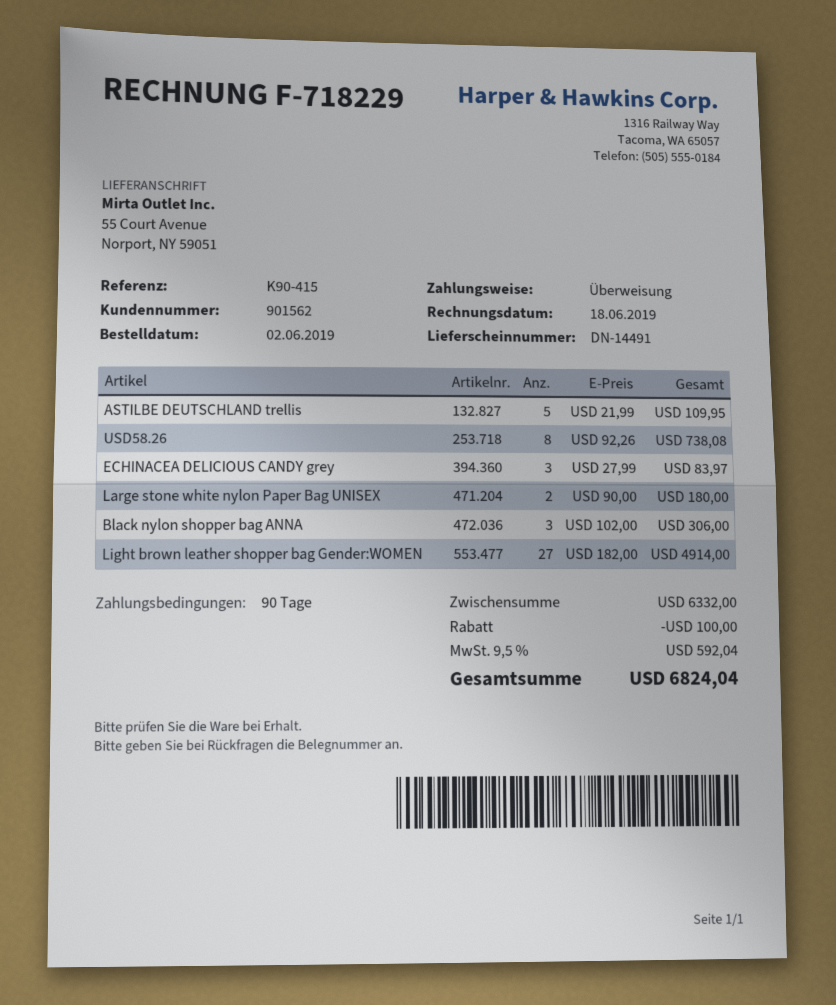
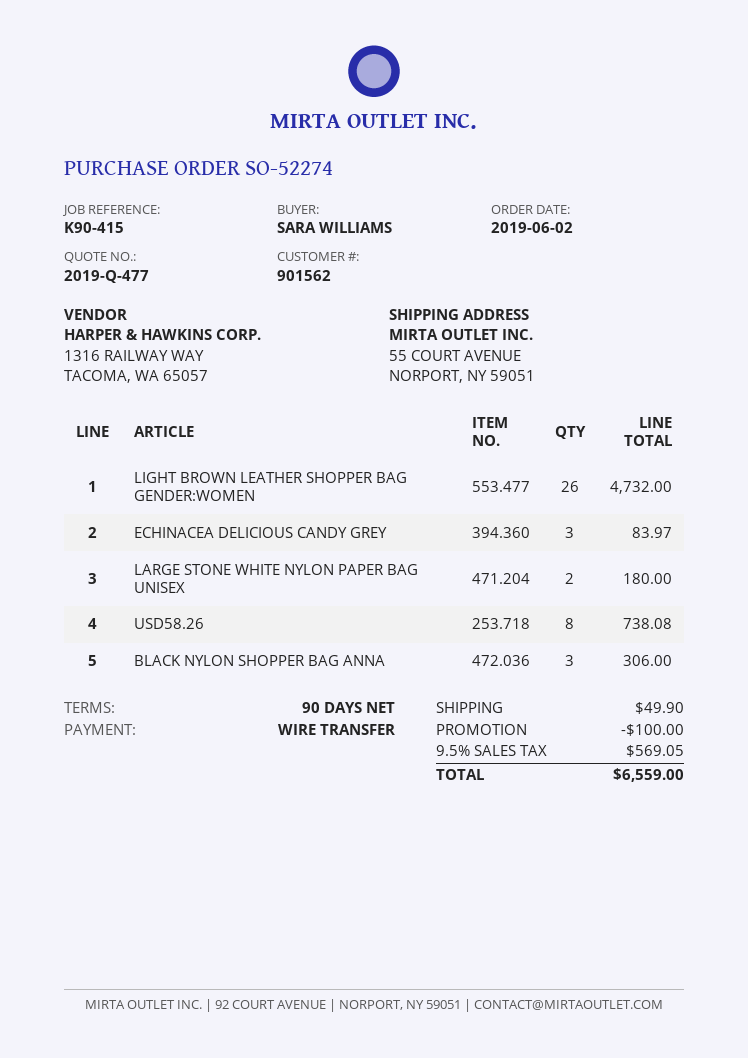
ASTILBE DEUTSCHLAND trellis: 5 for 109.95 -> none
Light brown leather shopper bag Gender:WOMEN: 27 for 4914.00 -> 26 for 4732.00
shipping: none -> 49.90
tax: 9.5% = 592.04 -> 9.5% = 569.05
total: 6824.04 -> 6559.00

